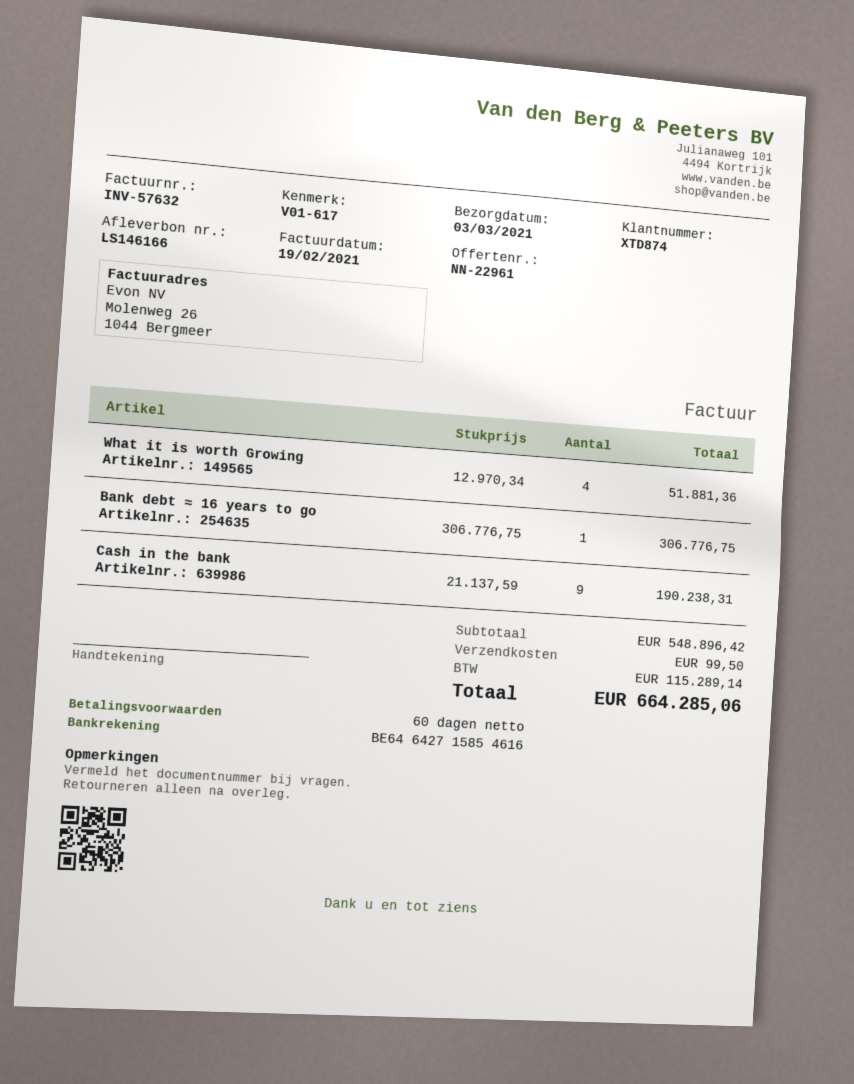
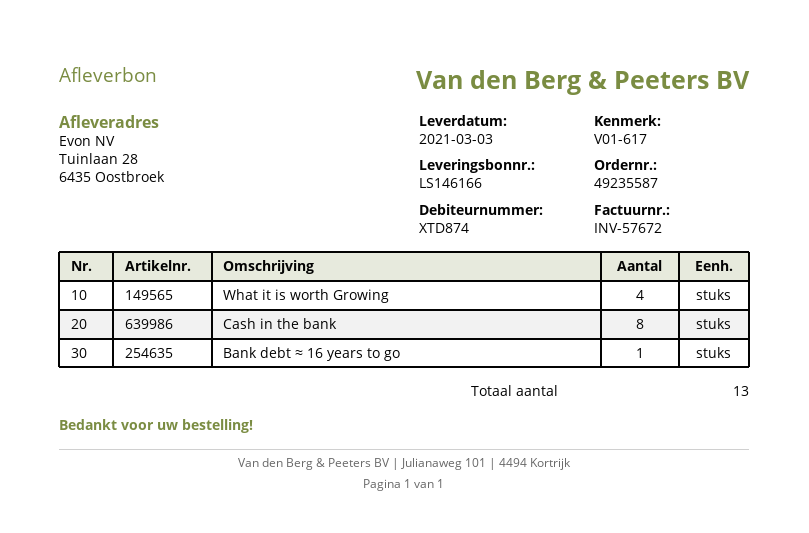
invoice number: INV-57632 -> INV-57672
Cash in the bank: 9 -> 8

